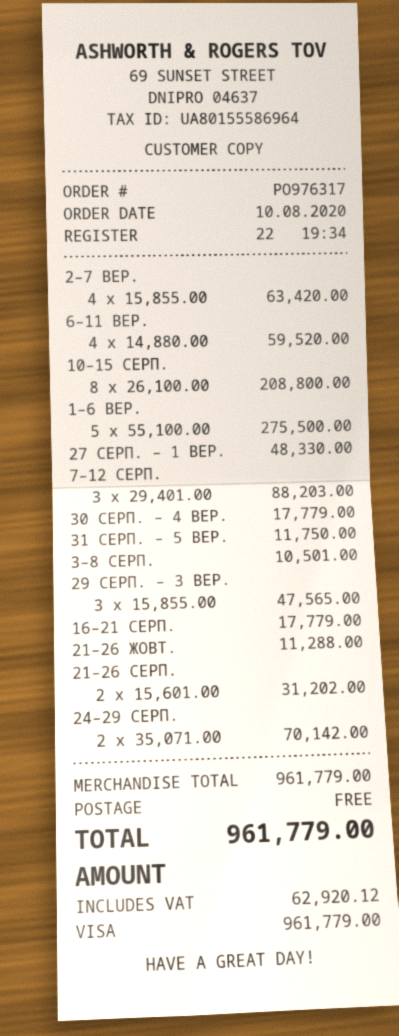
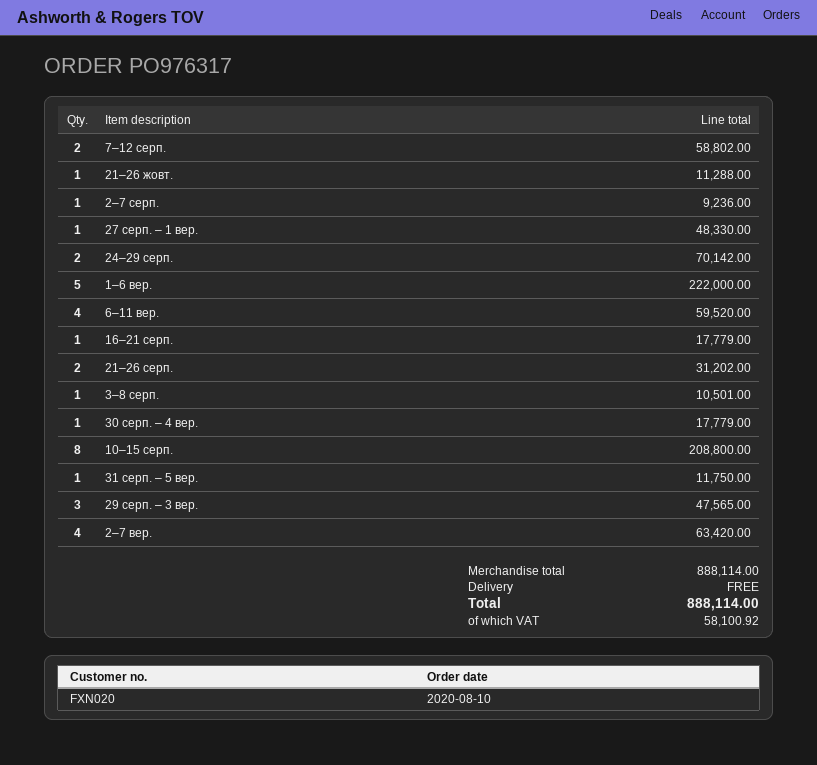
1–6 ВЕР.: 5 for 275500.00 -> 5 for 222000.00
7–12 СЕРП.: 3 for 88203.00 -> 2 for 58802.00
2–7 серп.: none -> 1 for 9236.00
subtotal: 961779.00 -> 888114.00
tax: 62920.12 -> 58100.92
total: 961779.00 -> 888114.00

